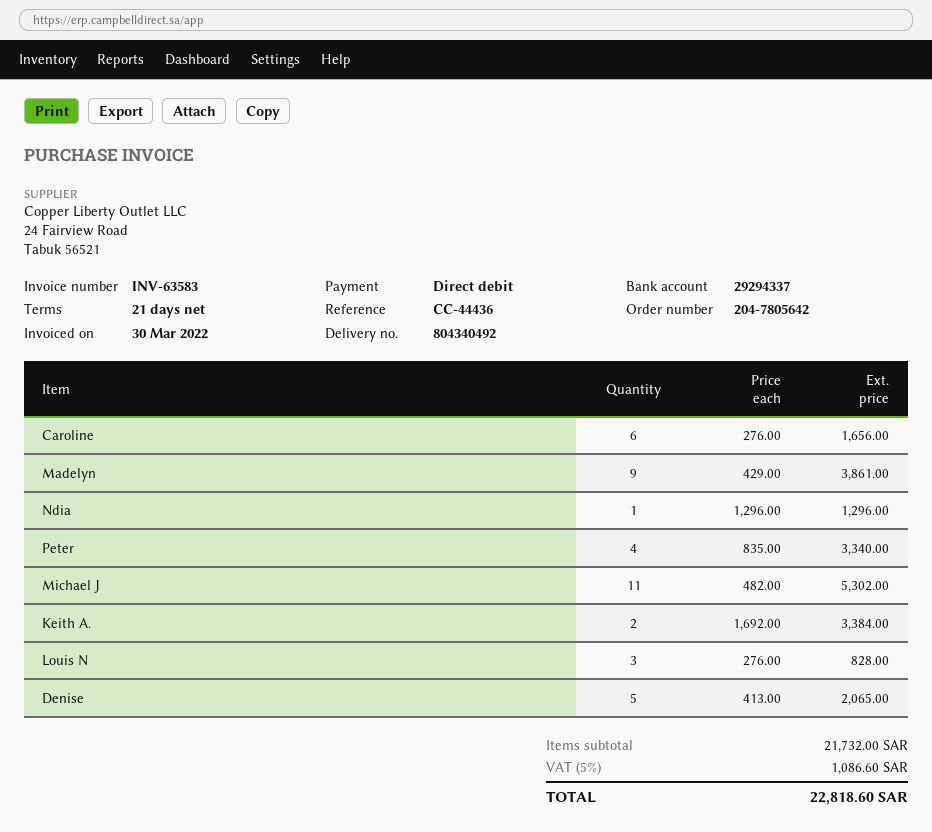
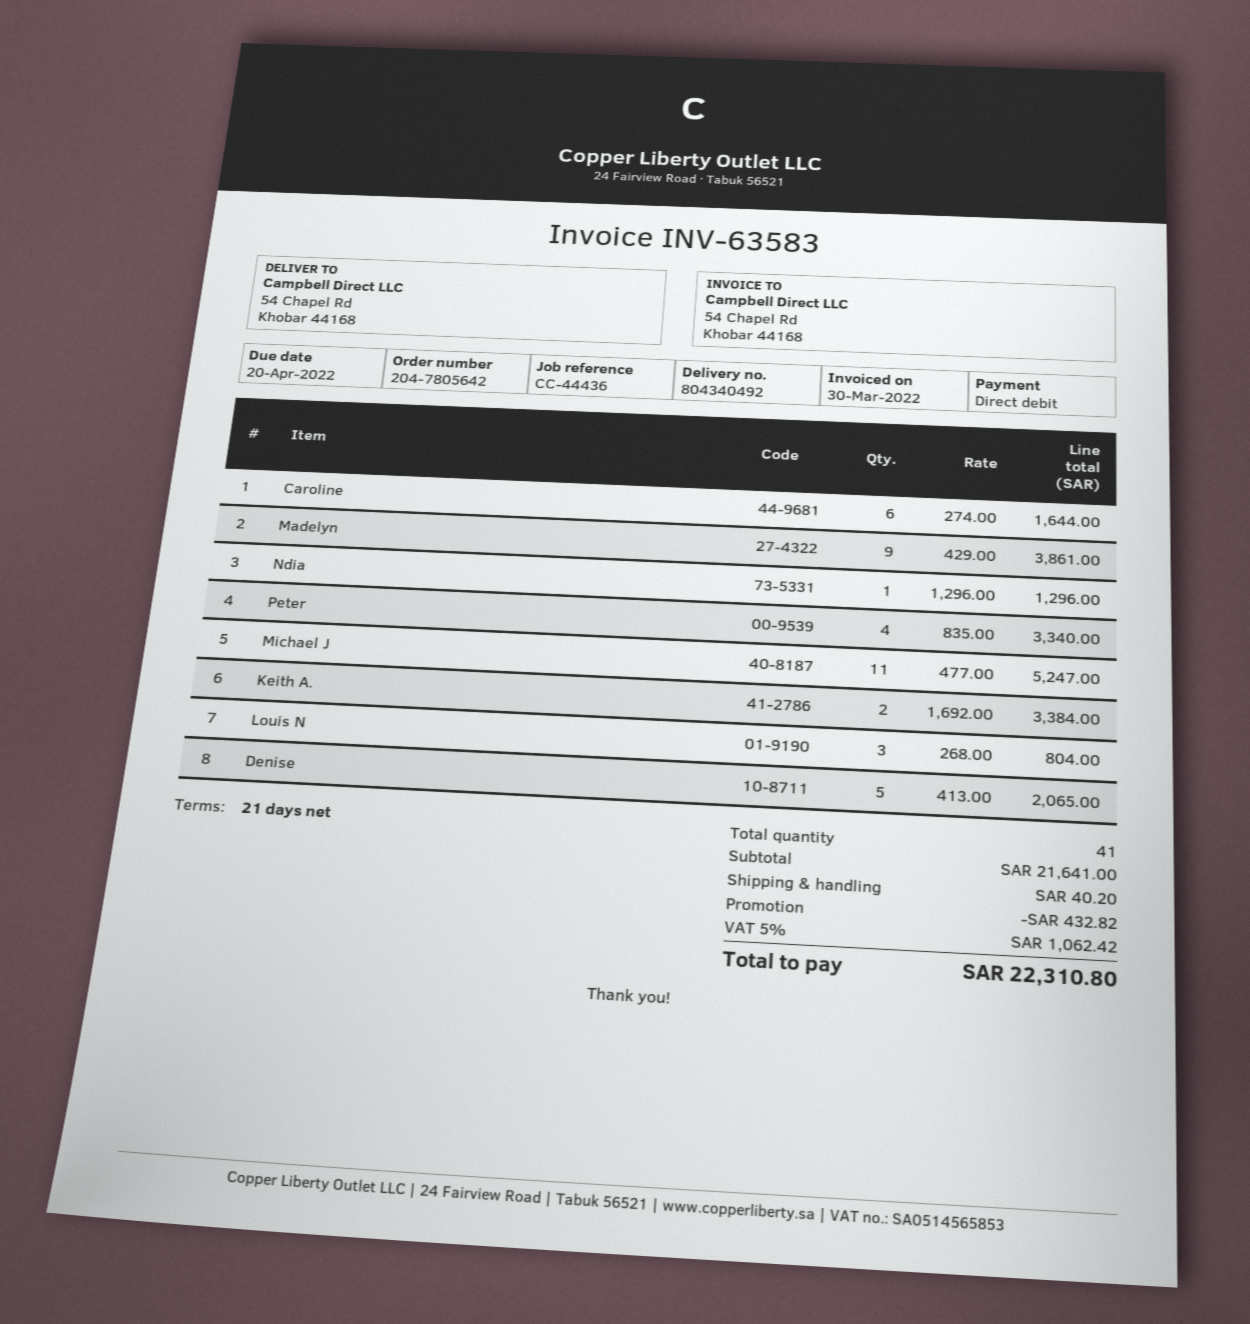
Caroline: 6 x 276.00 = 1656.00 -> 6 x 274.00 = 1644.00
Michael J: 11 x 482.00 = 5302.00 -> 11 x 477.00 = 5247.00
Louis N: 3 x 276.00 = 828.00 -> 3 x 268.00 = 804.00
subtotal: 21732.00 -> 21641.00
discount: none -> 432.82
shipping: none -> 40.20
tax: 5% = 1086.60 -> 5% = 1062.42
total: 22818.60 -> 22310.80

